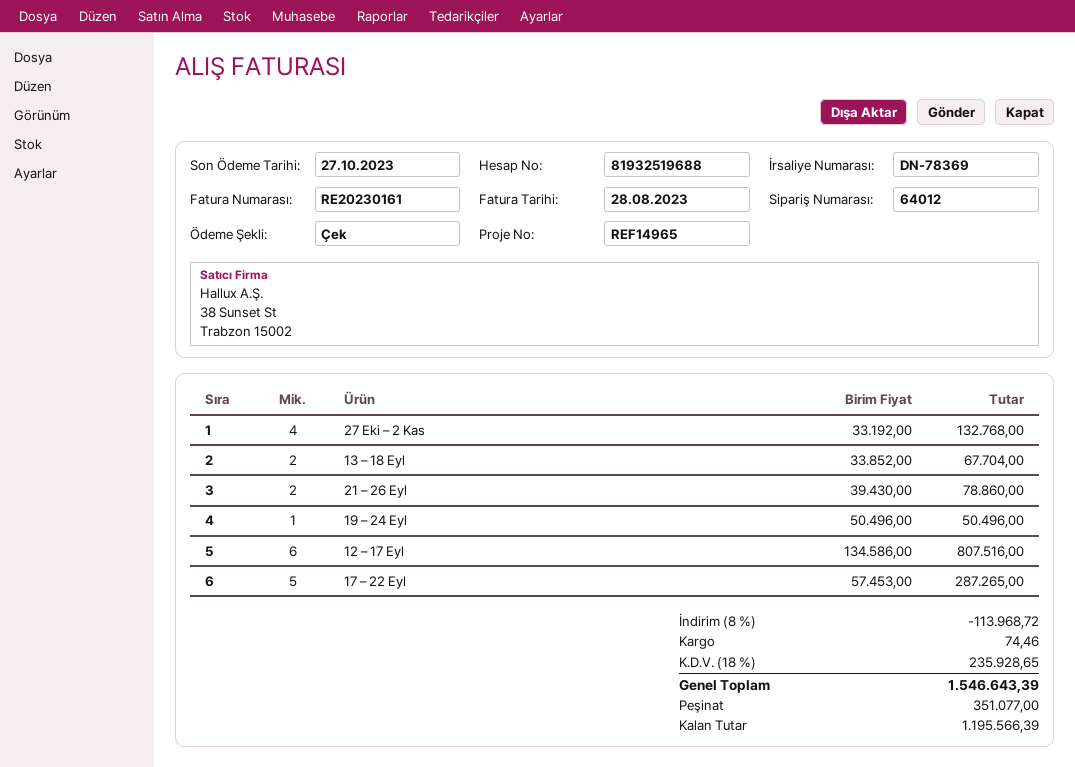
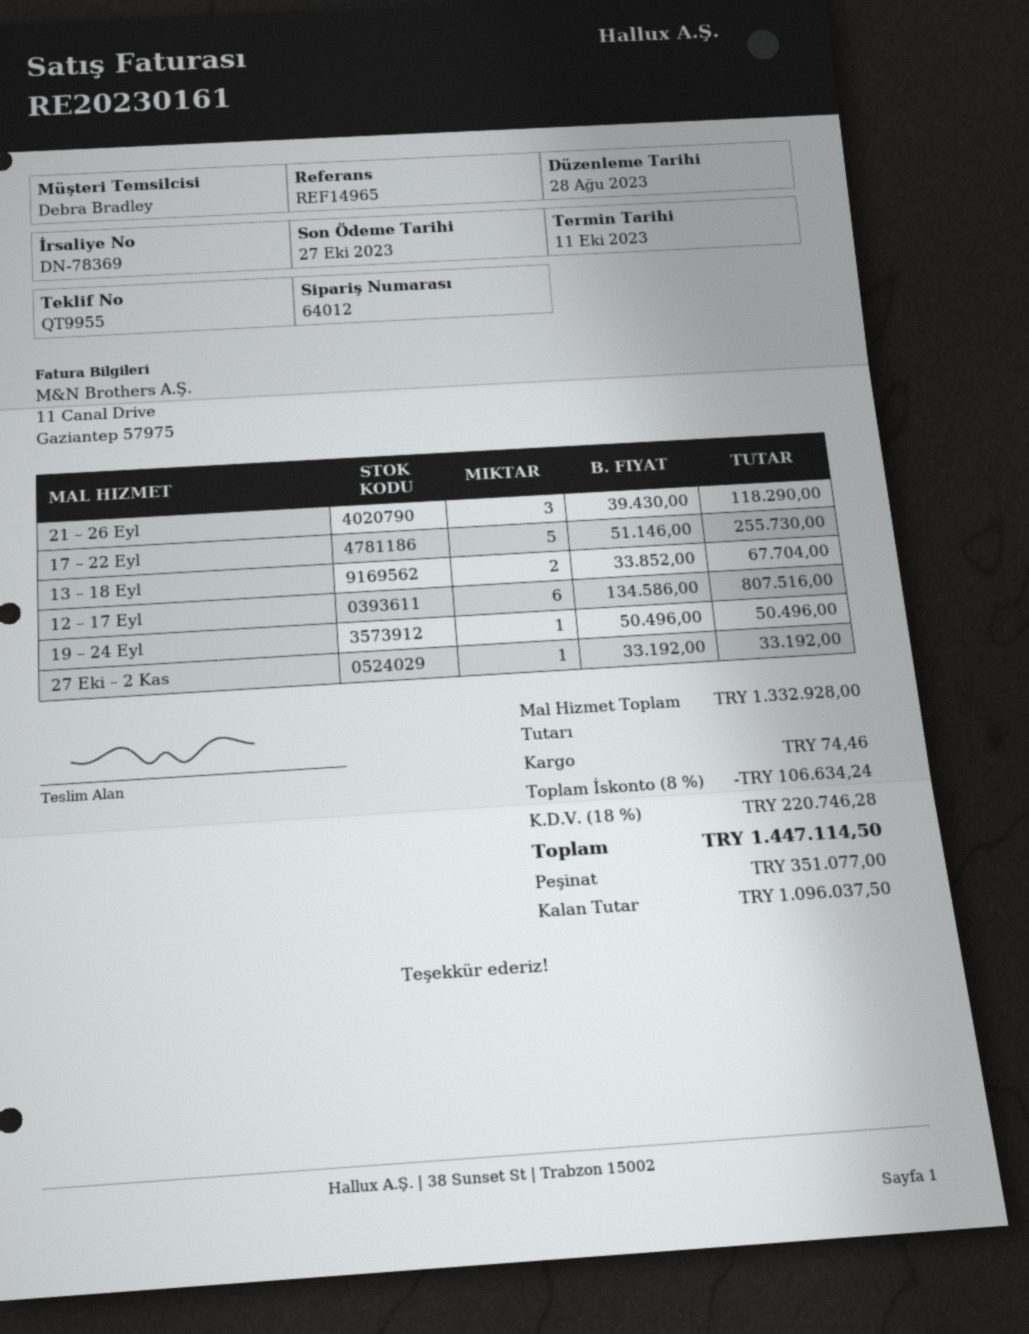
27 Eki – 2 Kas: 4 x 33192.00 = 132768.00 -> 1 x 33192.00 = 33192.00
21 – 26 Eyl: 2 x 39430.00 = 78860.00 -> 3 x 39430.00 = 118290.00
17 – 22 Eyl: 5 x 57453.00 = 287265.00 -> 5 x 51146.00 = 255730.00
discount: 8% = 113968.72 -> 8% = 106634.24
tax: 18% = 235928.65 -> 18% = 220746.28
total: 1546643.39 -> 1447114.50
balance: 1195566.39 -> 1096037.50

